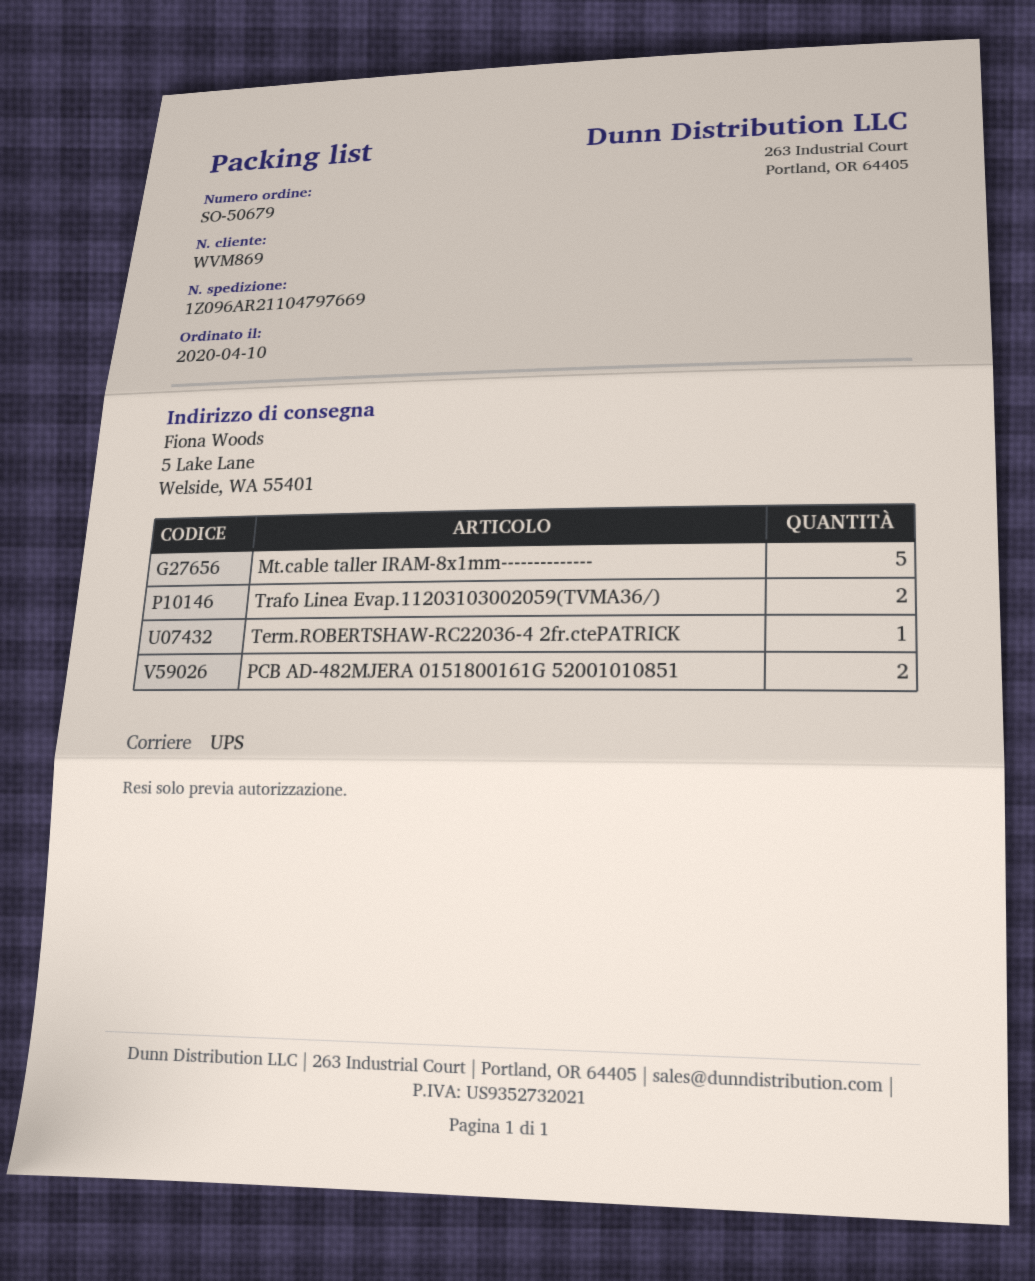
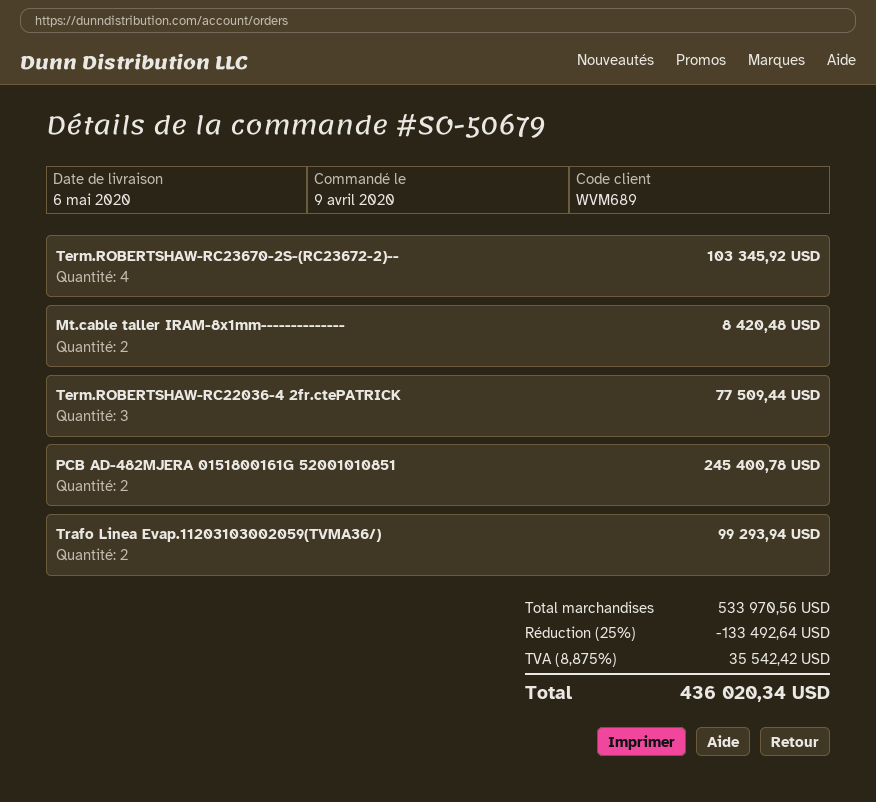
order date: 2020-04-10 -> 2020-04-09
customer number: WVM869 -> WVM689
Mt.cable taller IRAM-8x1mm--------------: 5 -> 2
Term.ROBERTSHAW-RC22036-4 2fr.ctePATRICK: 1 -> 3
Term.ROBERTSHAW-RC23670-2S-(RC23672-2)--: none -> 4

